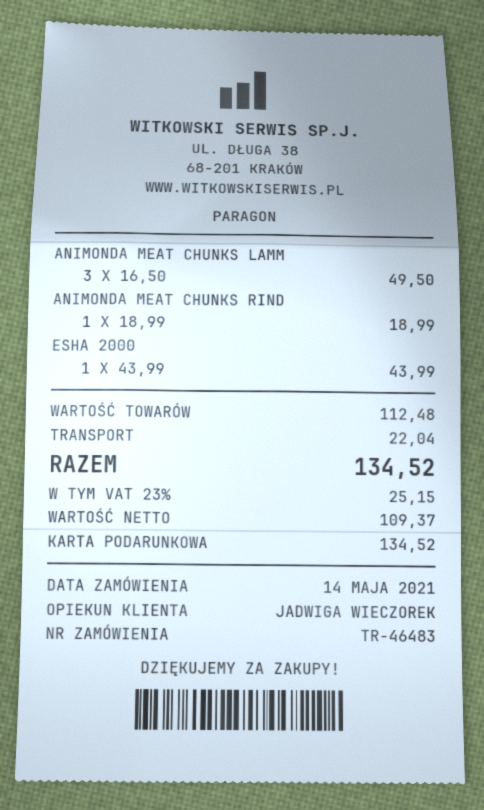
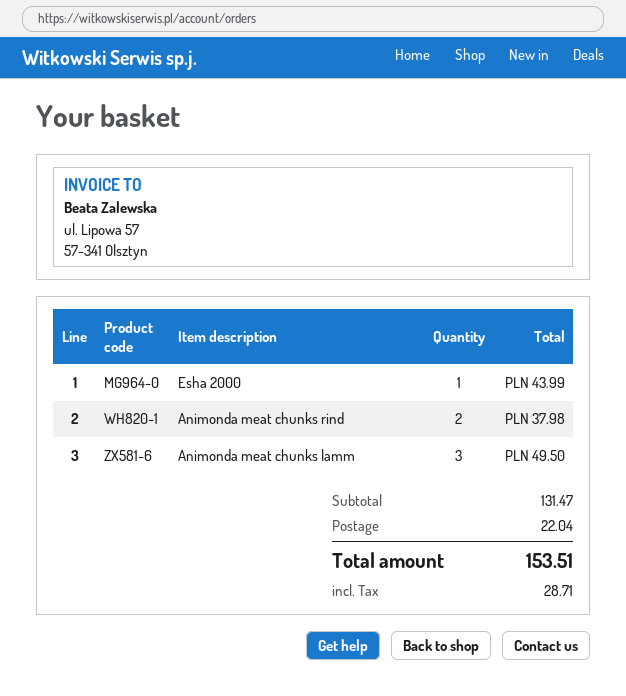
ANIMONDA MEAT CHUNKS RIND: 1 for 18.99 -> 2 for 37.98
subtotal: 112.48 -> 131.47
tax: 25.15 -> 28.71
total: 134.52 -> 153.51

